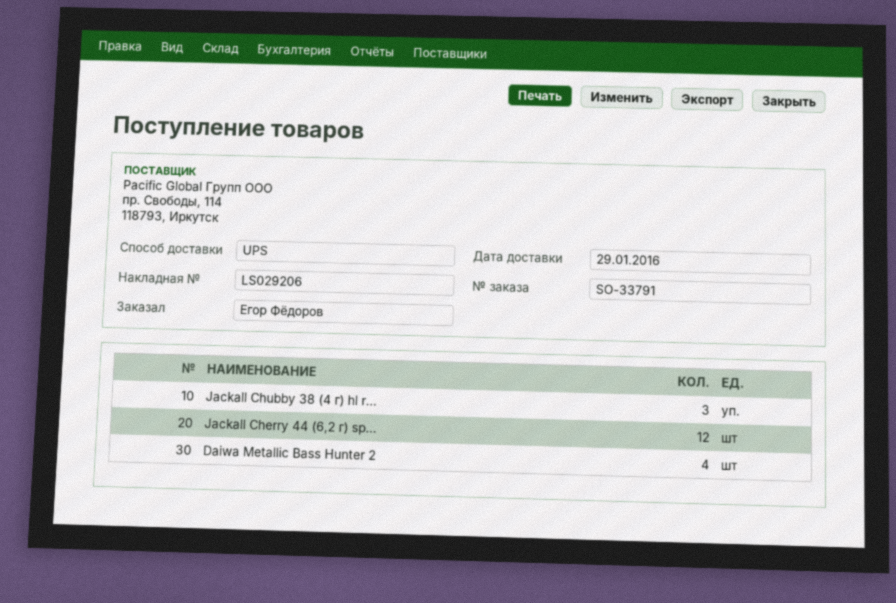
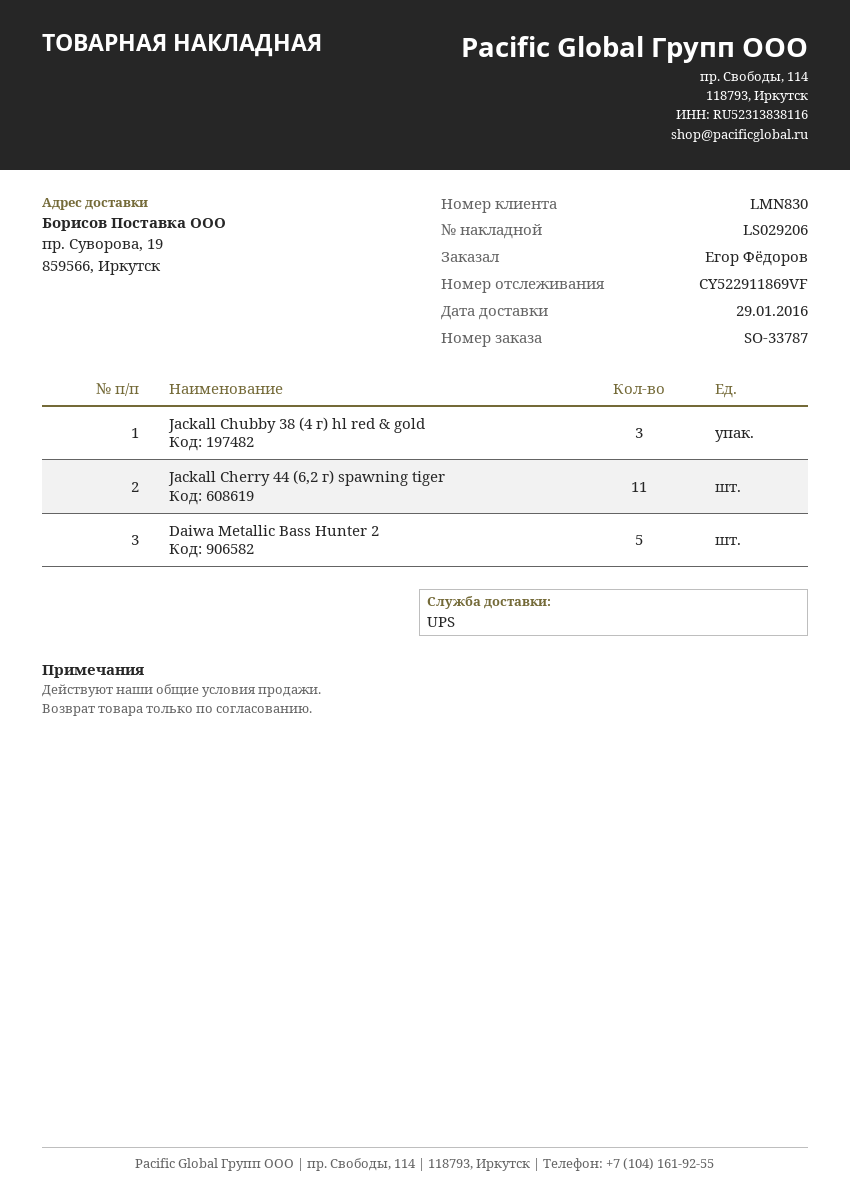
order number: SO-33791 -> SO-33787
Jackall Cherry 44 (6,2 г) sp...: 12 -> 11
Daiwa Metallic Bass Hunter 2: 4 -> 5

